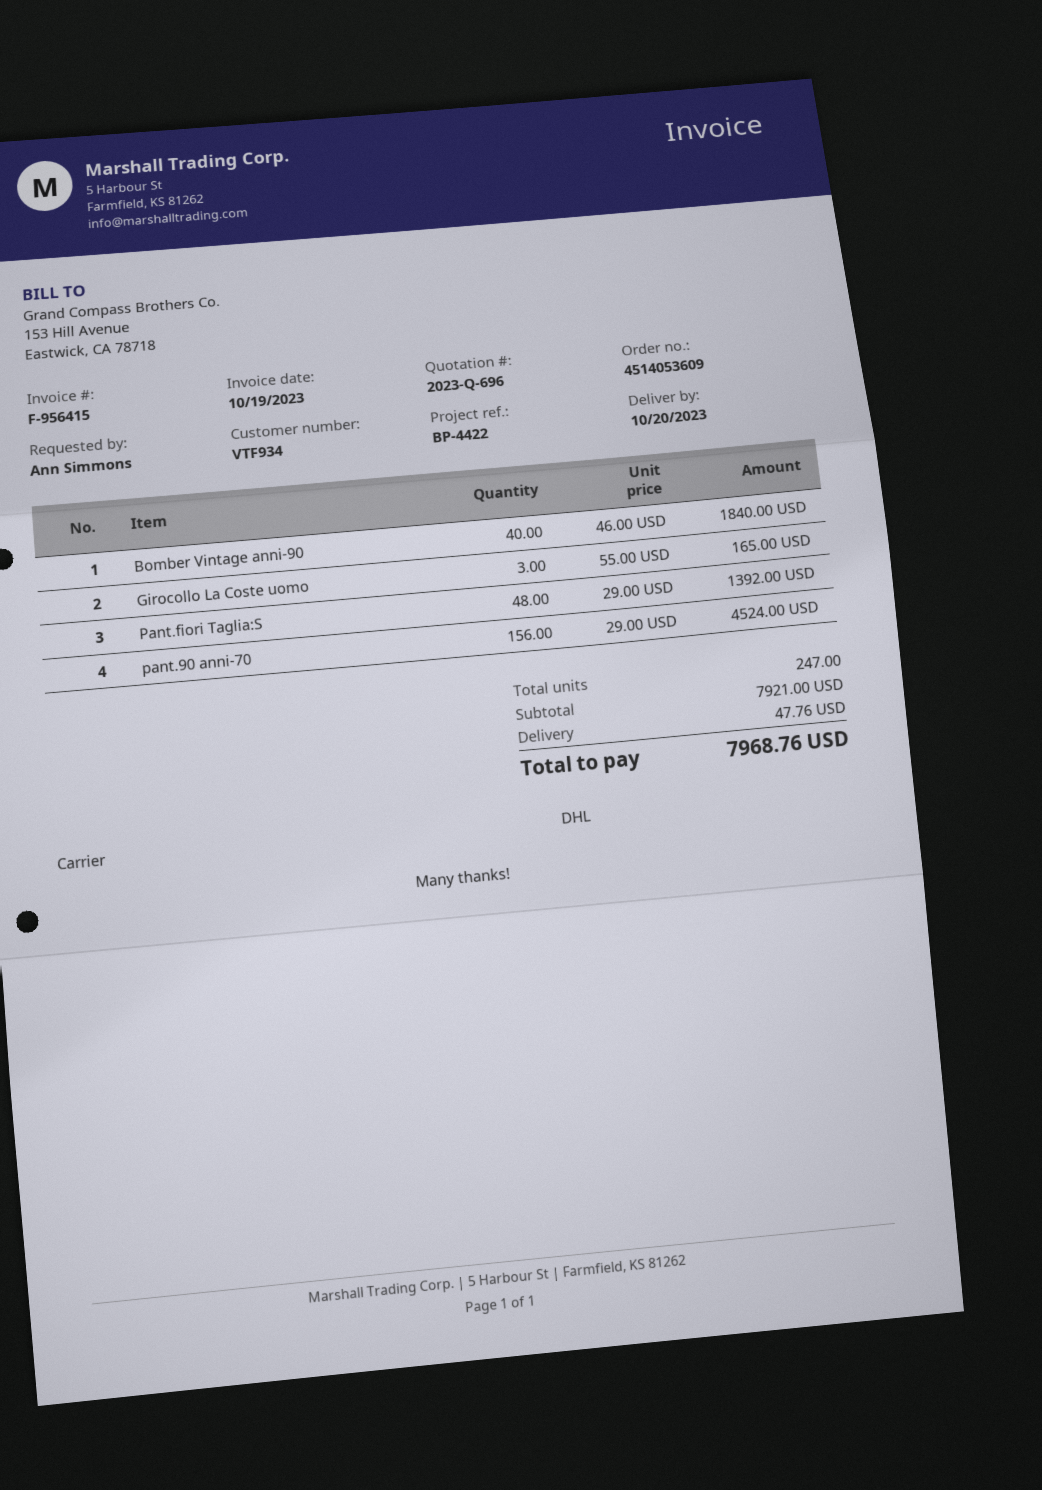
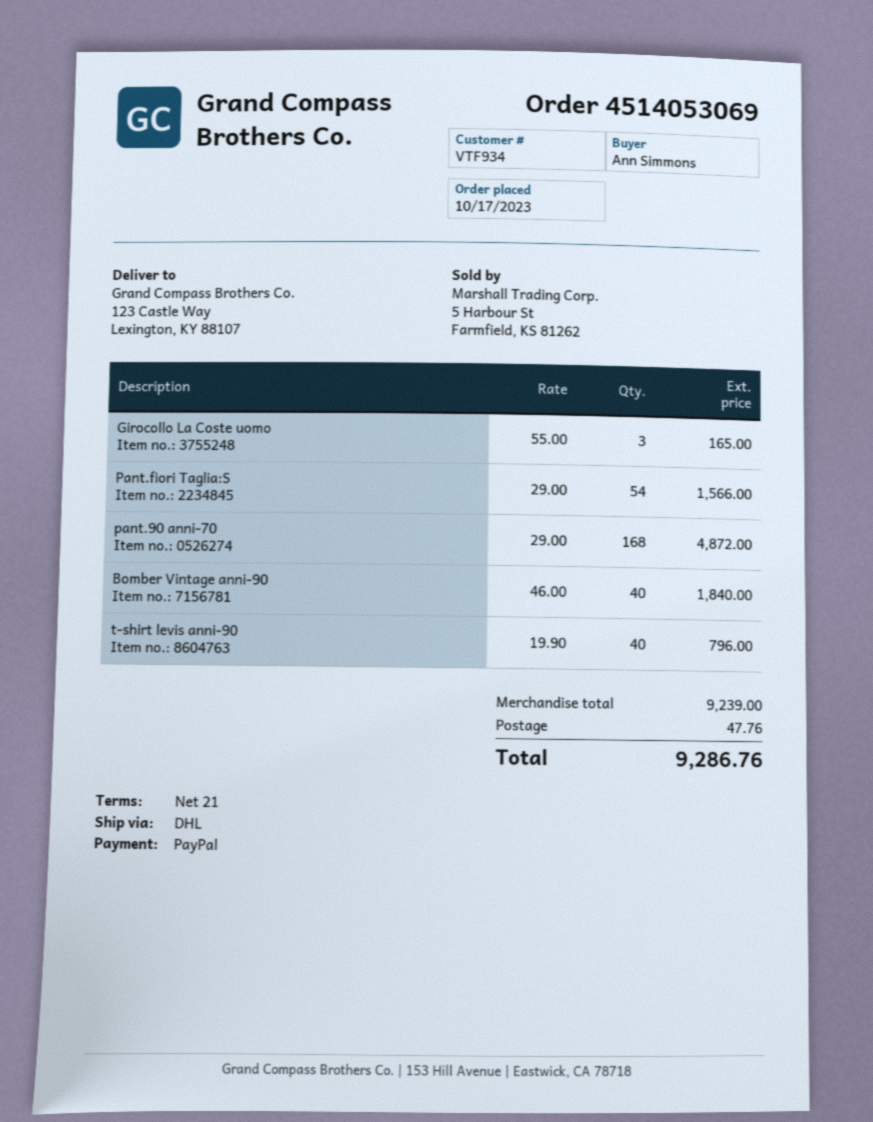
order number: 4514053609 -> 4514053069
Pant.fiori Taglia:S: 48 x 29.00 = 1392.00 -> 54 x 29.00 = 1566.00
pant.90 anni-70: 156 x 29.00 = 4524.00 -> 168 x 29.00 = 4872.00
t-shirt levis anni-90: none -> 40 x 19.90 = 796.00
subtotal: 7921.00 -> 9239.00
total: 7968.76 -> 9286.76

